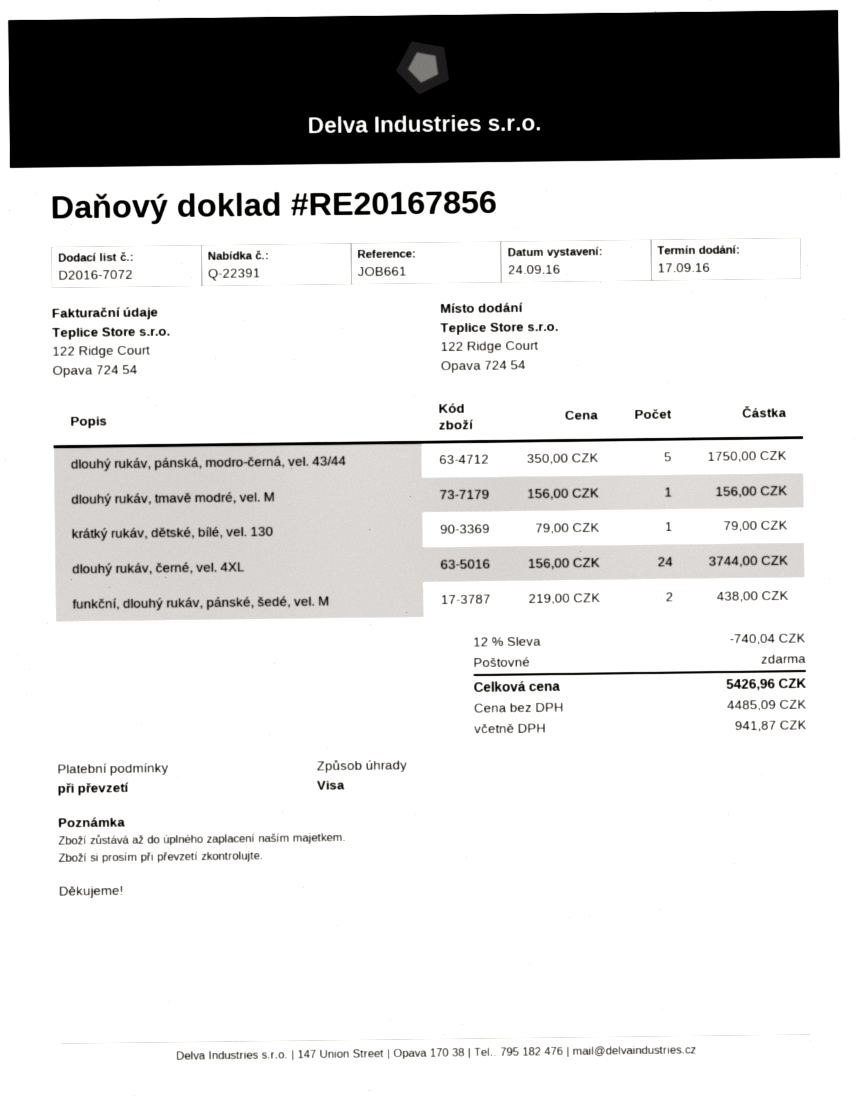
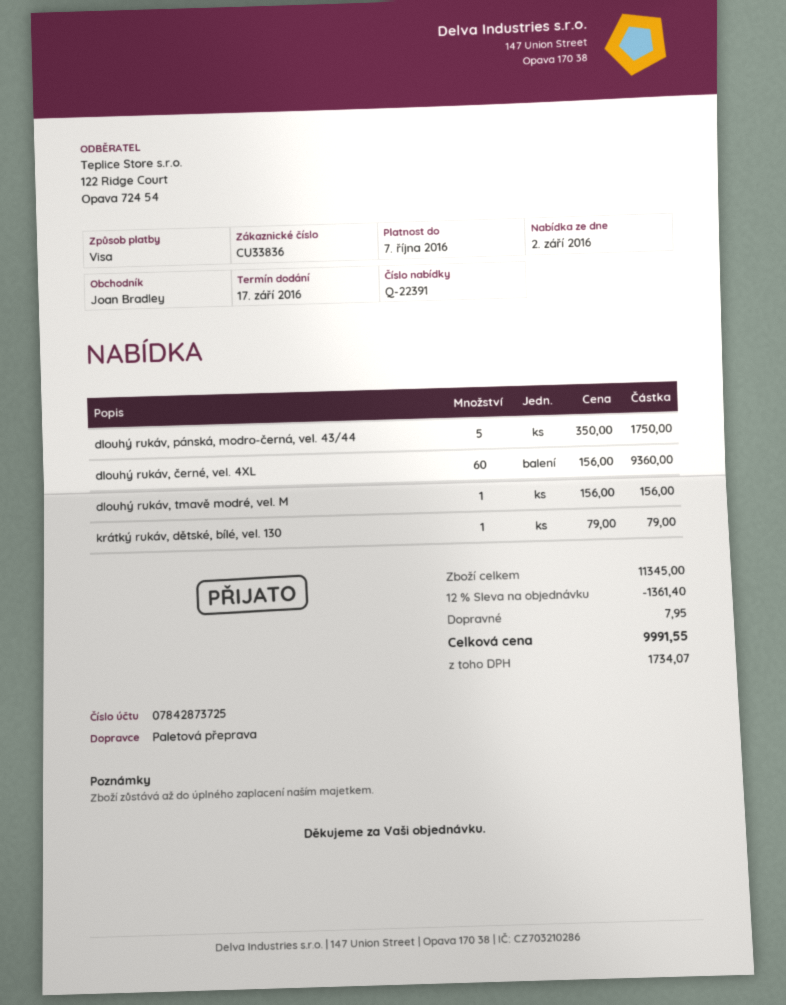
dlouhý rukáv, černé, vel. 4XL: 24 x 156.00 = 3744.00 -> 60 x 156.00 = 9360.00
funkční, dlouhý rukáv, pánské, šedé, vel. M: 2 x 219.00 = 438.00 -> none
discount: 12% = 740.04 -> 12% = 1361.40
shipping: 0.00 -> 7.95
tax: 941.87 -> 1734.07
total: 5426.96 -> 9991.55

